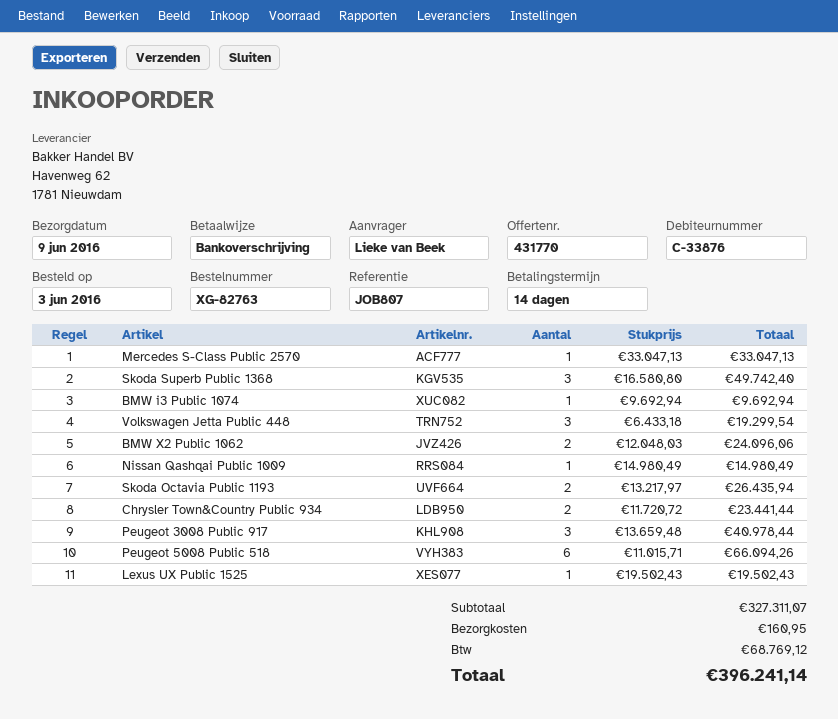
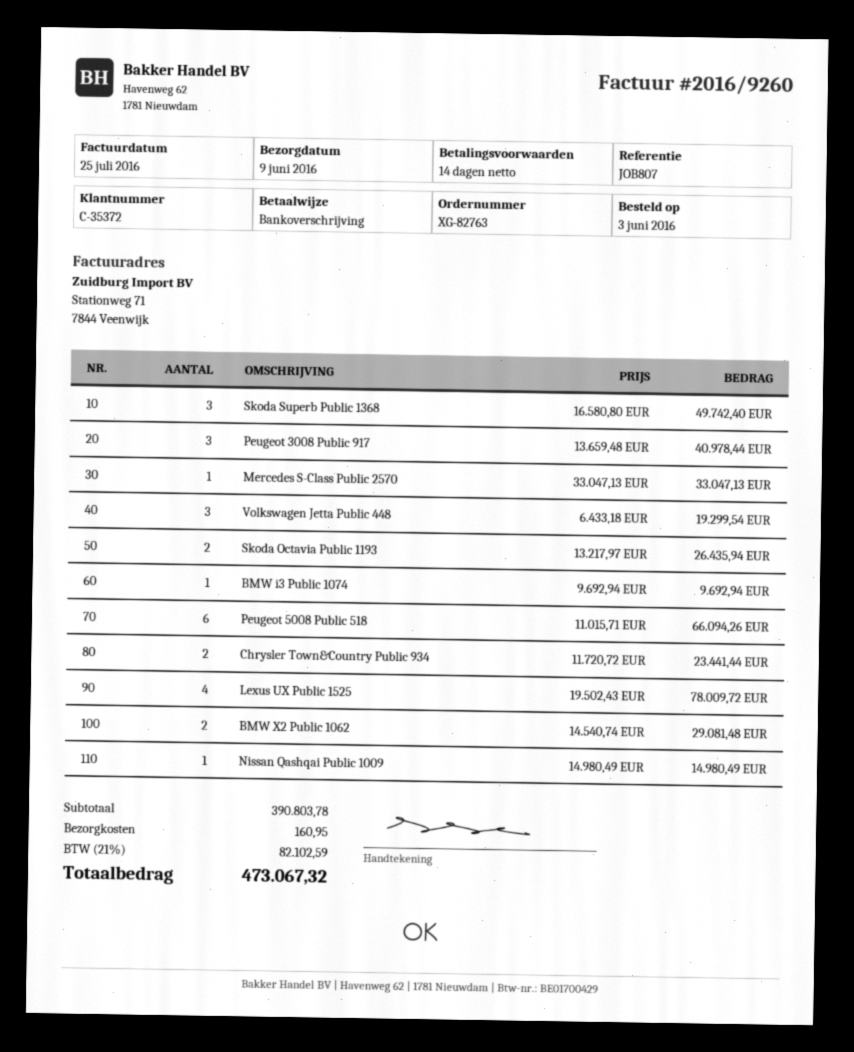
customer number: C-33876 -> C-35372
BMW X2 Public 1062: 2 x 12048.03 = 24096.06 -> 2 x 14540.74 = 29081.48
Lexus UX Public 1525: 1 x 19502.43 = 19502.43 -> 4 x 19502.43 = 78009.72
subtotal: 327311.07 -> 390803.78
tax: 68769.12 -> 82102.59
total: 396241.14 -> 473067.32

